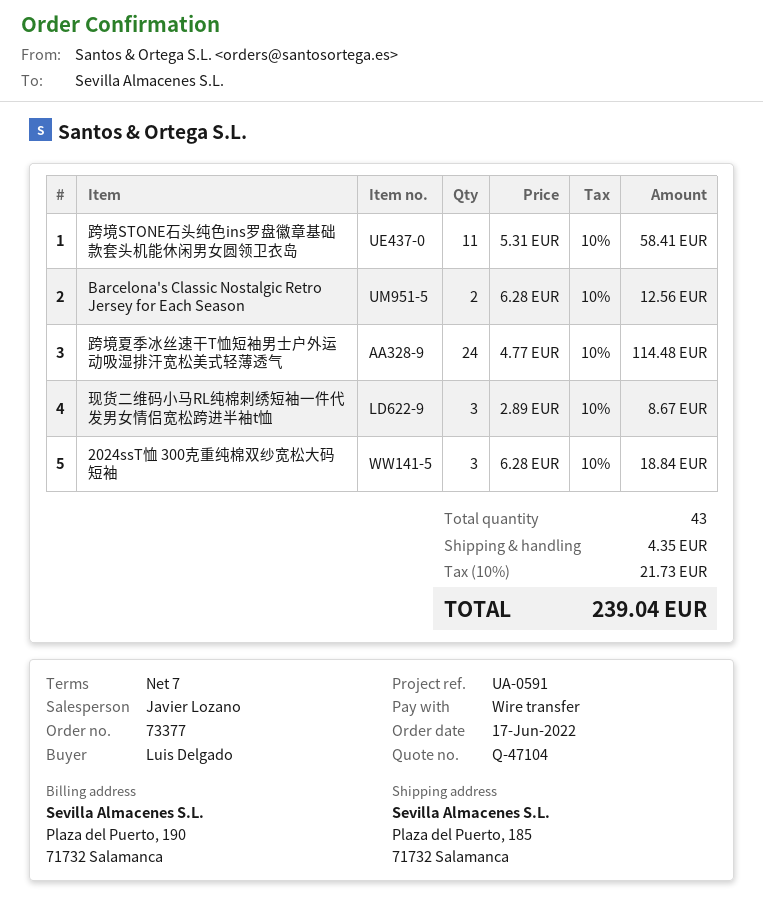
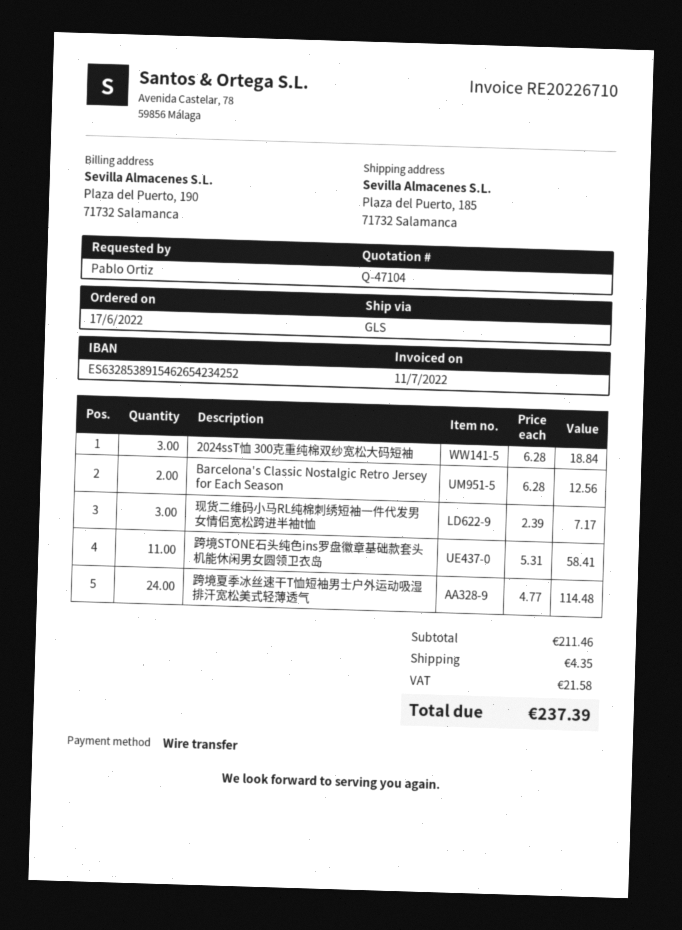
ordered by: Luis Delgado -> Pablo Ortiz
现货二维码小马RL纯棉刺绣短袖一件代发男女情侣宽松跨进半袖t恤: 3 x 2.89 = 8.67 -> 3 x 2.39 = 7.17
tax: 21.73 -> 21.58
total: 239.04 -> 237.39

